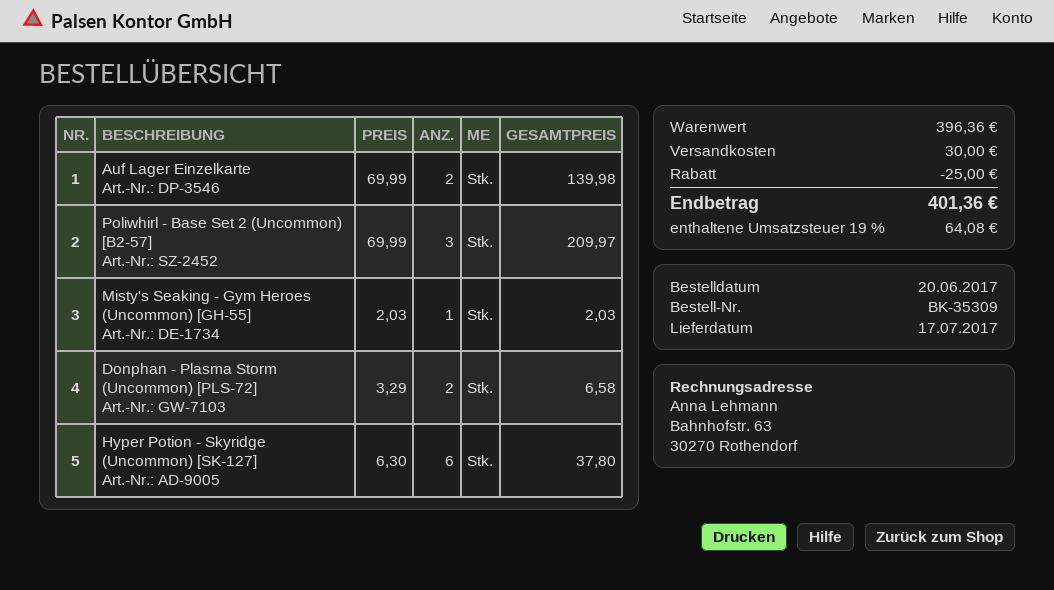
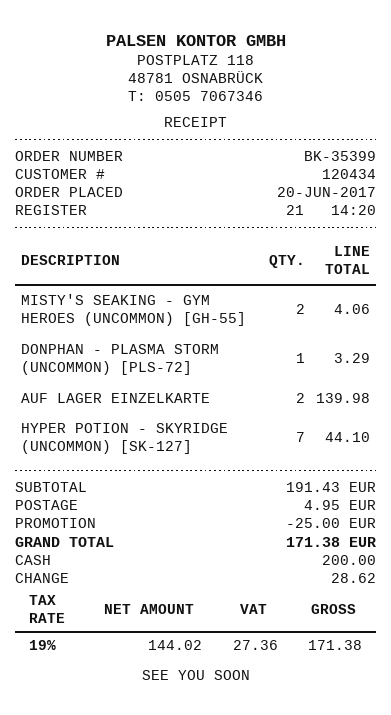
order number: BK-35309 -> BK-35399
Poliwhirl - Base Set 2 (Uncommon) [B2-57]: 3 for 209.97 -> none
Misty's Seaking - Gym Heroes (Uncommon) [GH-55]: 1 for 2.03 -> 2 for 4.06
Donphan - Plasma Storm (Uncommon) [PLS-72]: 2 for 6.58 -> 1 for 3.29
Hyper Potion - Skyridge (Uncommon) [SK-127]: 6 for 37.80 -> 7 for 44.10
subtotal: 396.36 -> 191.43
shipping: 30.00 -> 4.95
tax: 19% = 64.08 -> 19% = 27.36
total: 401.36 -> 171.38

